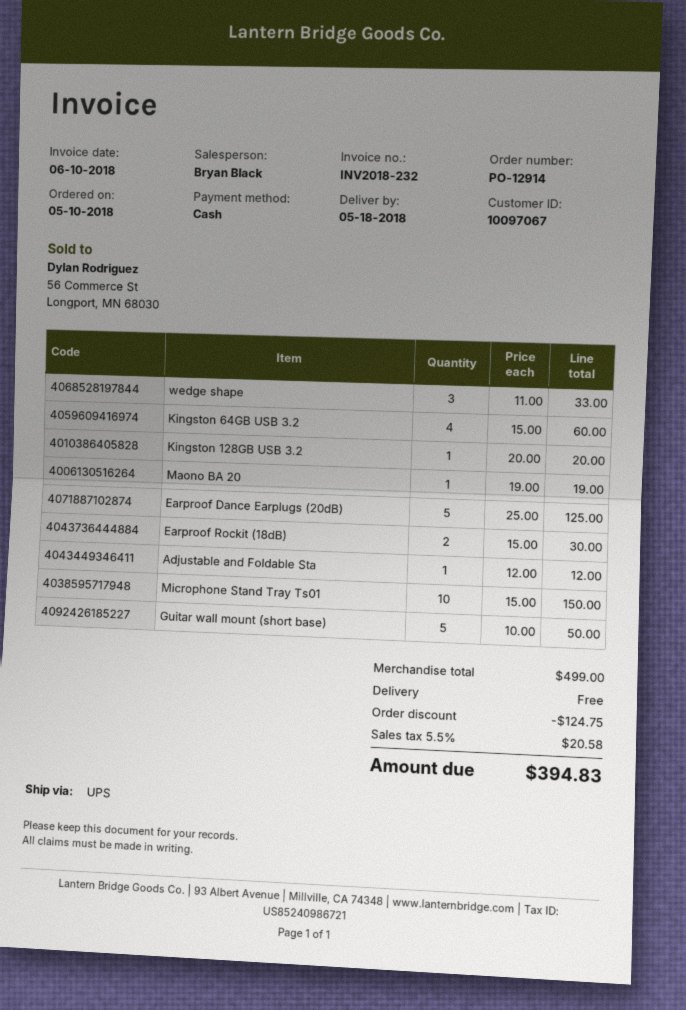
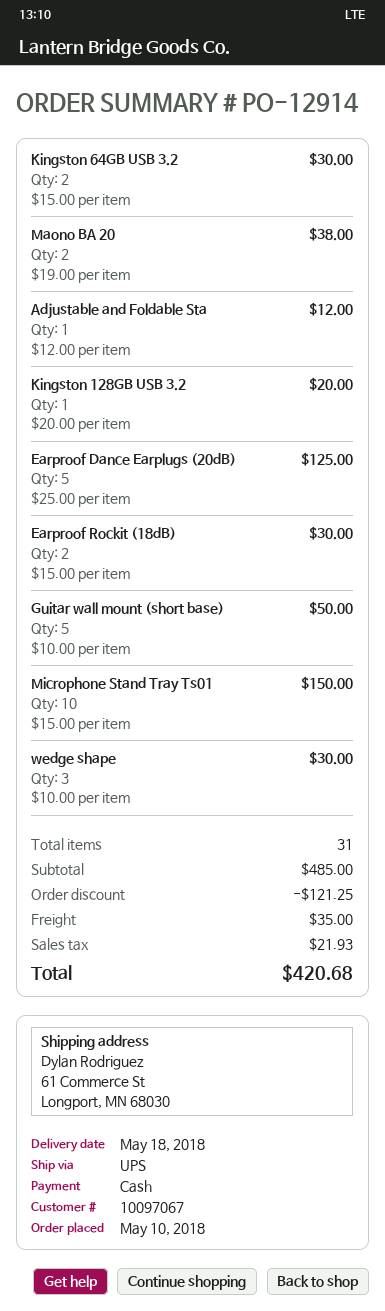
wedge shape: 3 x 11.00 = 33.00 -> 3 x 10.00 = 30.00
Kingston 64GB USB 3.2: 4 x 15.00 = 60.00 -> 2 x 15.00 = 30.00
Maono BA 20: 1 x 19.00 = 19.00 -> 2 x 19.00 = 38.00
subtotal: 499.00 -> 485.00
discount: 124.75 -> 121.25
shipping: 0.00 -> 35.00
tax: 20.58 -> 21.93
total: 394.83 -> 420.68

